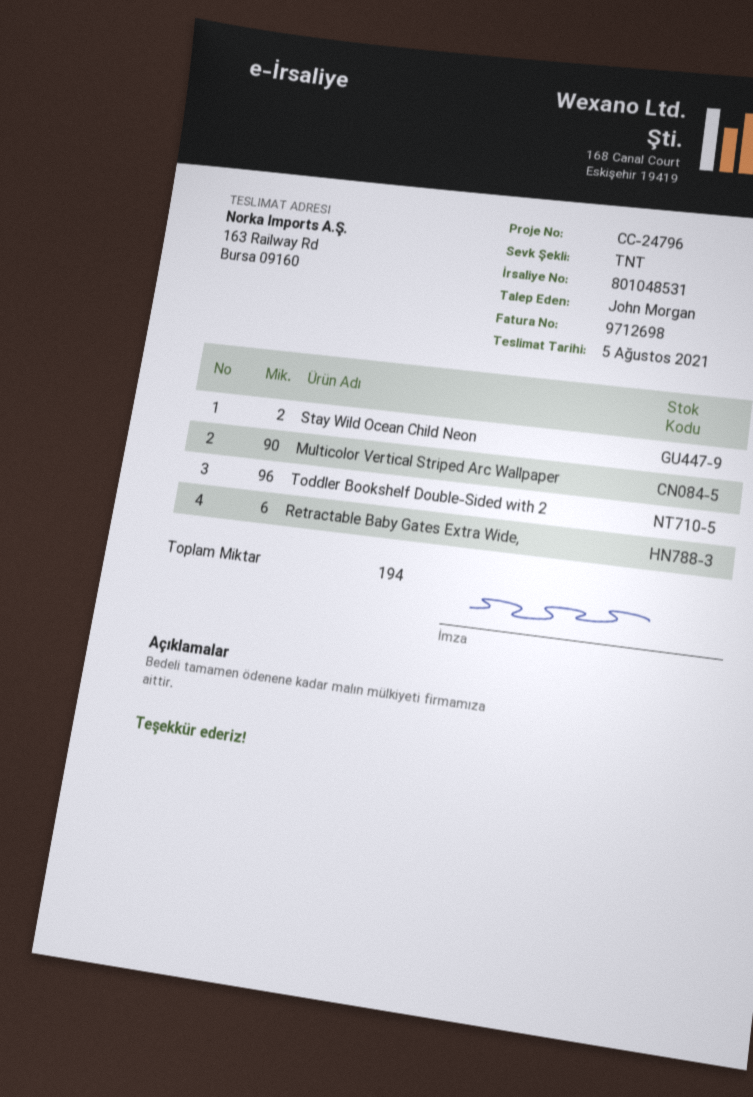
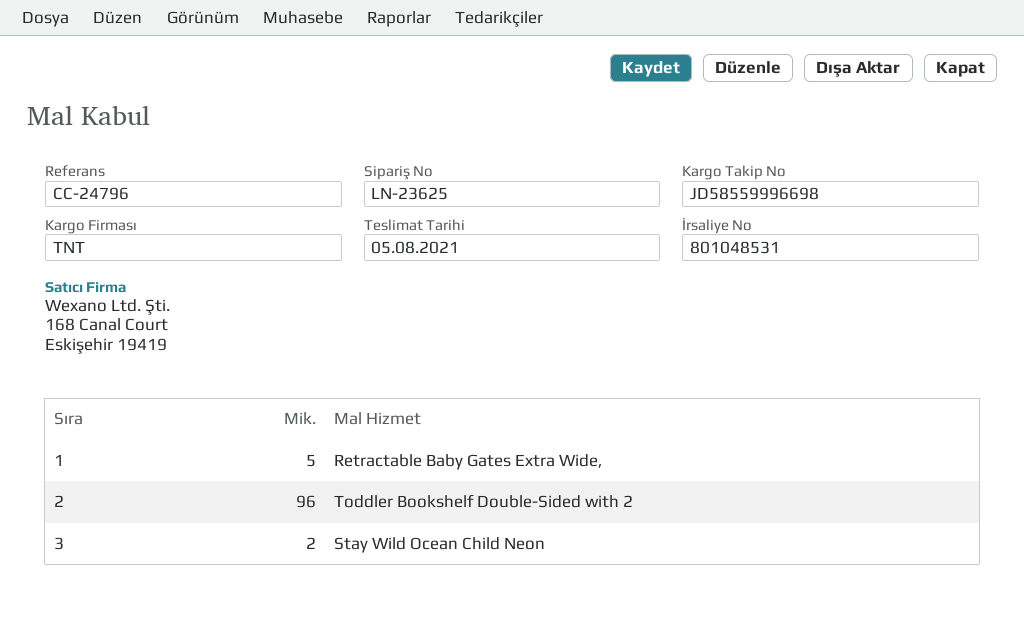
Multicolor Vertical Striped Arc Wallpaper: 90 -> none
Retractable Baby Gates Extra Wide,: 6 -> 5

